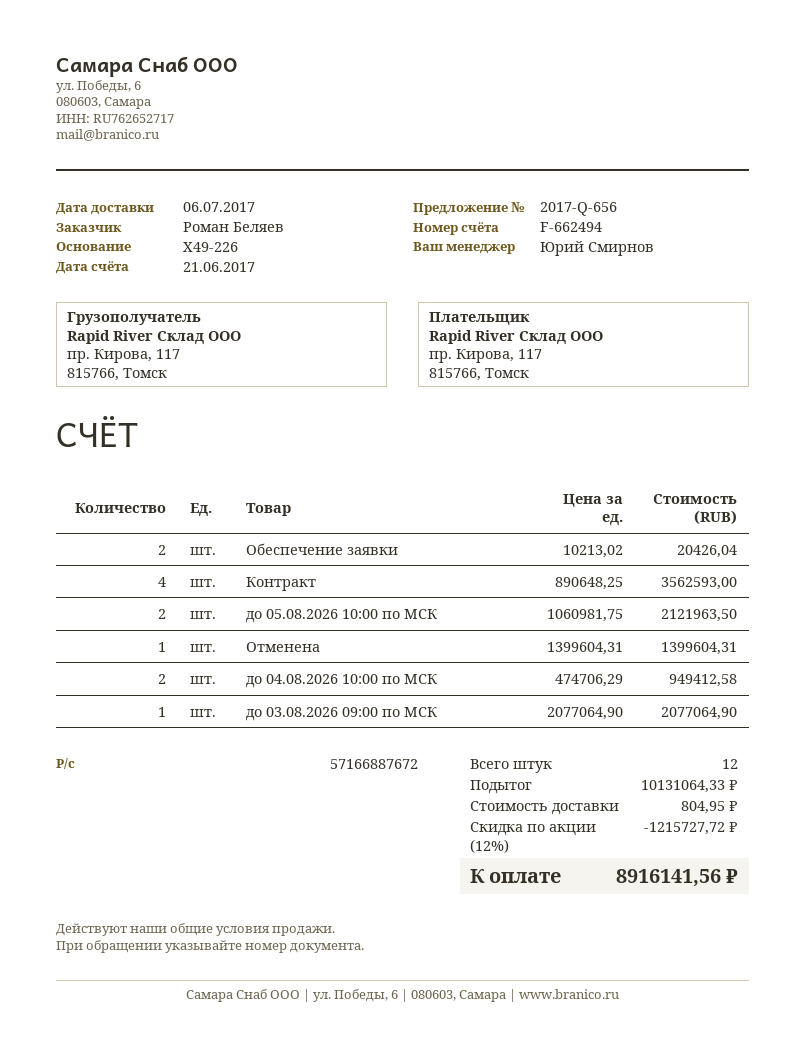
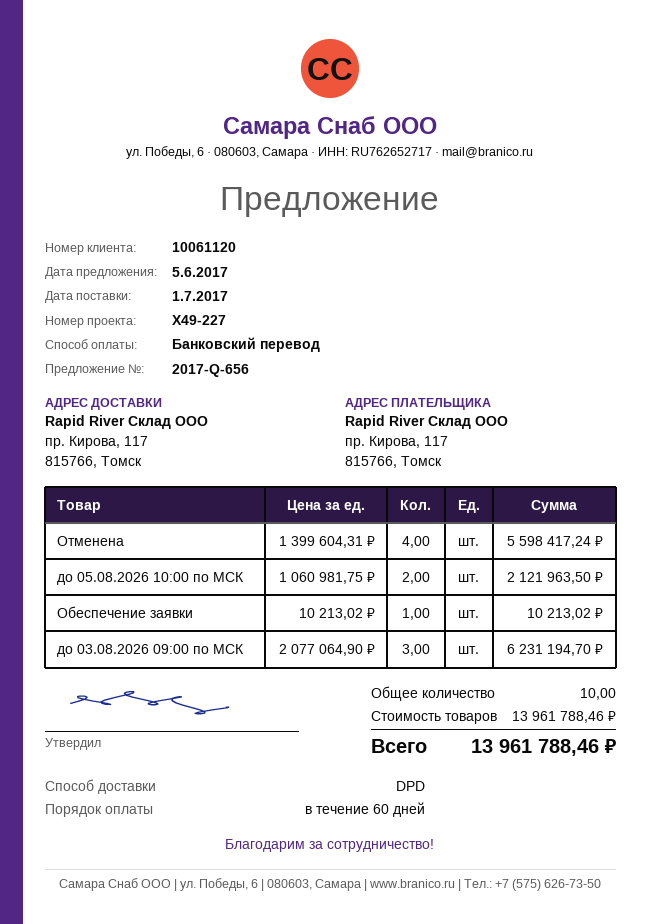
delivery date: 2017-07-06 -> 2017-07-01
reference: X49-226 -> X49-227
Обеспечение заявки: 2 x 10213.02 = 20426.04 -> 1 x 10213.02 = 10213.02
Контракт: 4 x 890648.25 = 3562593.00 -> none
Отменена: 1 x 1399604.31 = 1399604.31 -> 4 x 1399604.31 = 5598417.24
до 04.08.2026 10:00 по МСК: 2 x 474706.29 = 949412.58 -> none
до 03.08.2026 09:00 по МСК: 1 x 2077064.90 = 2077064.90 -> 3 x 2077064.90 = 6231194.70
total quantity: 12 -> 10
subtotal: 10131064.33 -> 13961788.46
discount: 12% = 1215727.72 -> none
shipping: 804.95 -> none
total: 8916141.56 -> 13961788.46

